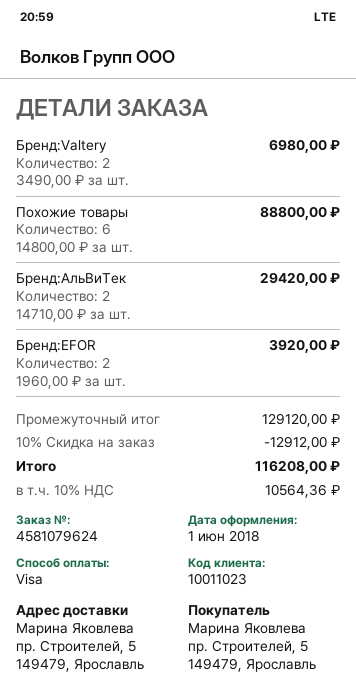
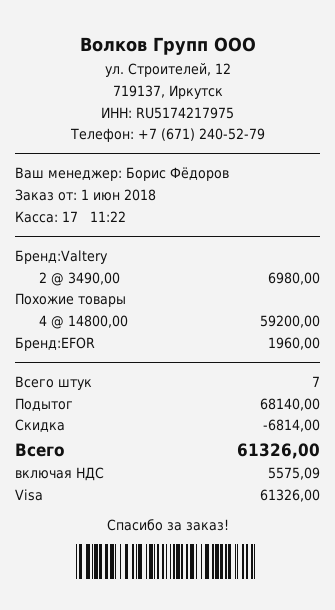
Похожие товары: 6 x 14800.00 = 88800.00 -> 4 x 14800.00 = 59200.00
Бренд:АльВиТек: 2 x 14710.00 = 29420.00 -> none
Бренд:EFOR: 2 x 1960.00 = 3920.00 -> 1 x 1960.00 = 1960.00
subtotal: 129120.00 -> 68140.00
discount: 12912.00 -> 6814.00
tax: 10564.36 -> 5575.09
total: 116208.00 -> 61326.00

